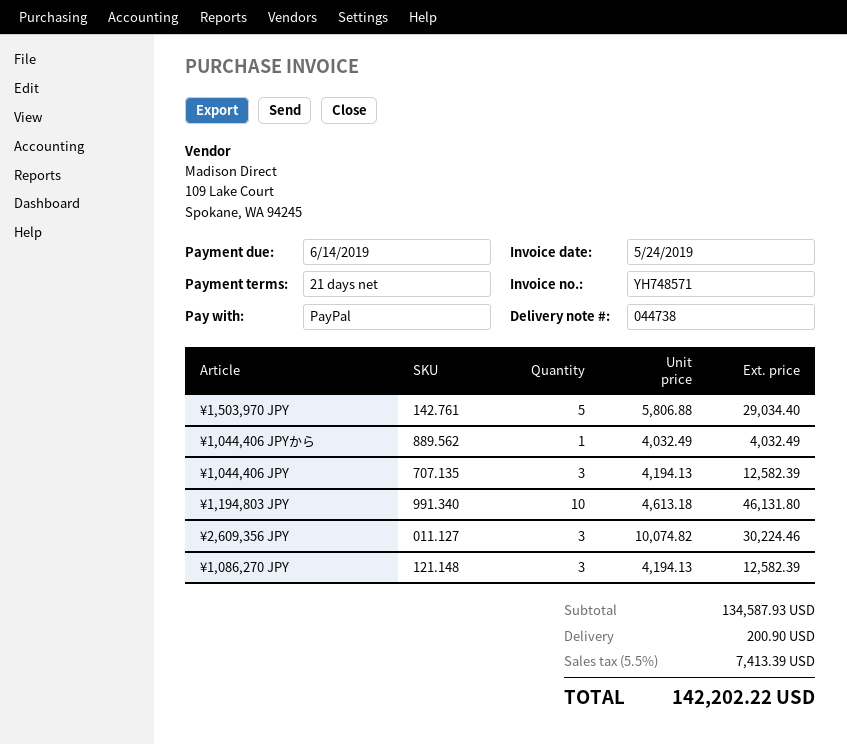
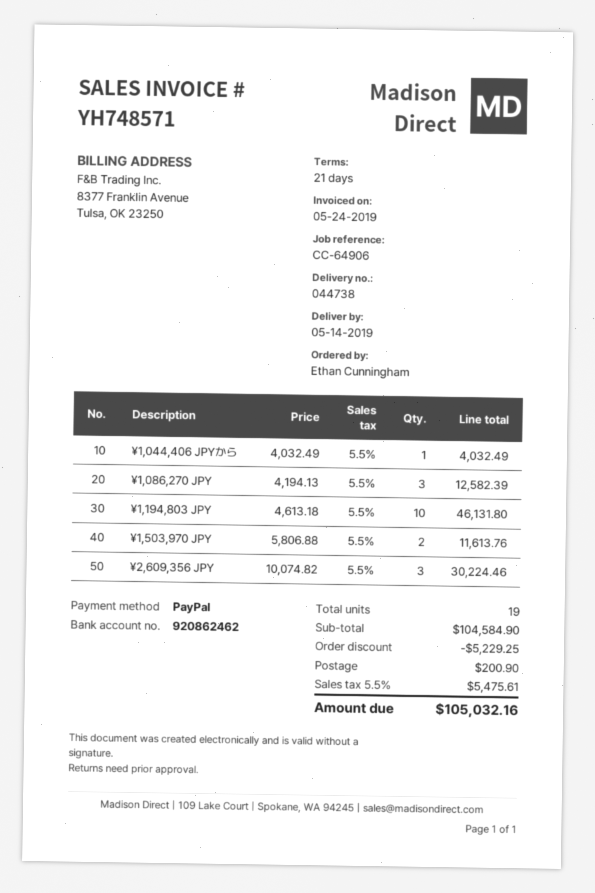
¥1,503,970 JPY: 5 x 5806.88 = 29034.40 -> 2 x 5806.88 = 11613.76
¥1,044,406 JPY: 3 x 4194.13 = 12582.39 -> none
subtotal: 134587.93 -> 104584.90
discount: none -> 5229.25
tax: 5.5% = 7413.39 -> 5.5% = 5475.61
total: 142202.22 -> 105032.16

